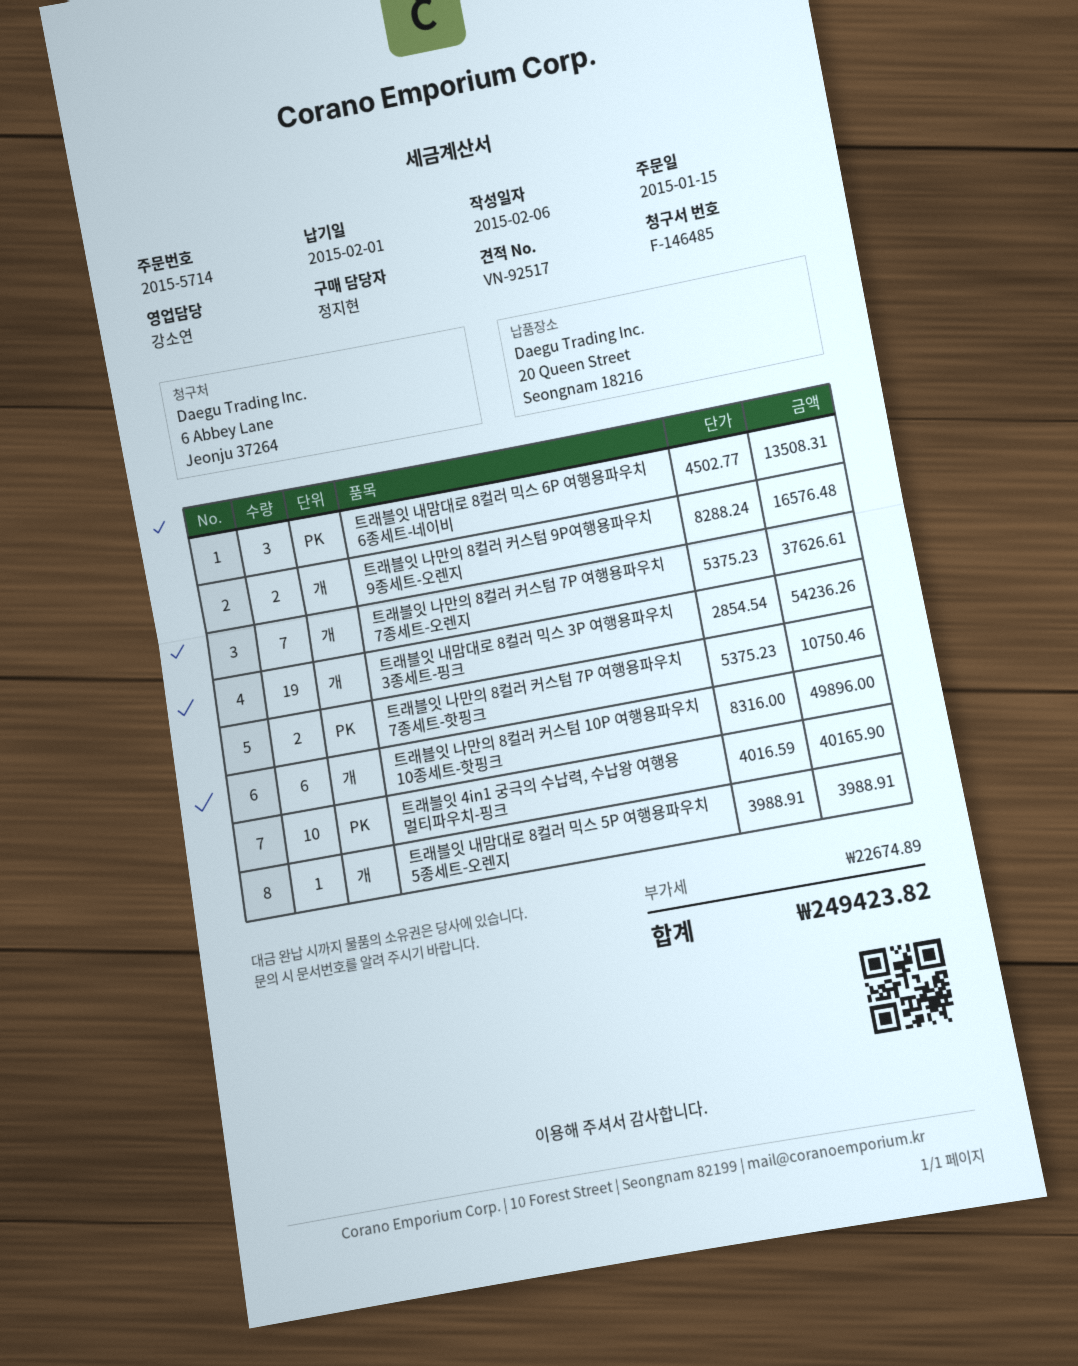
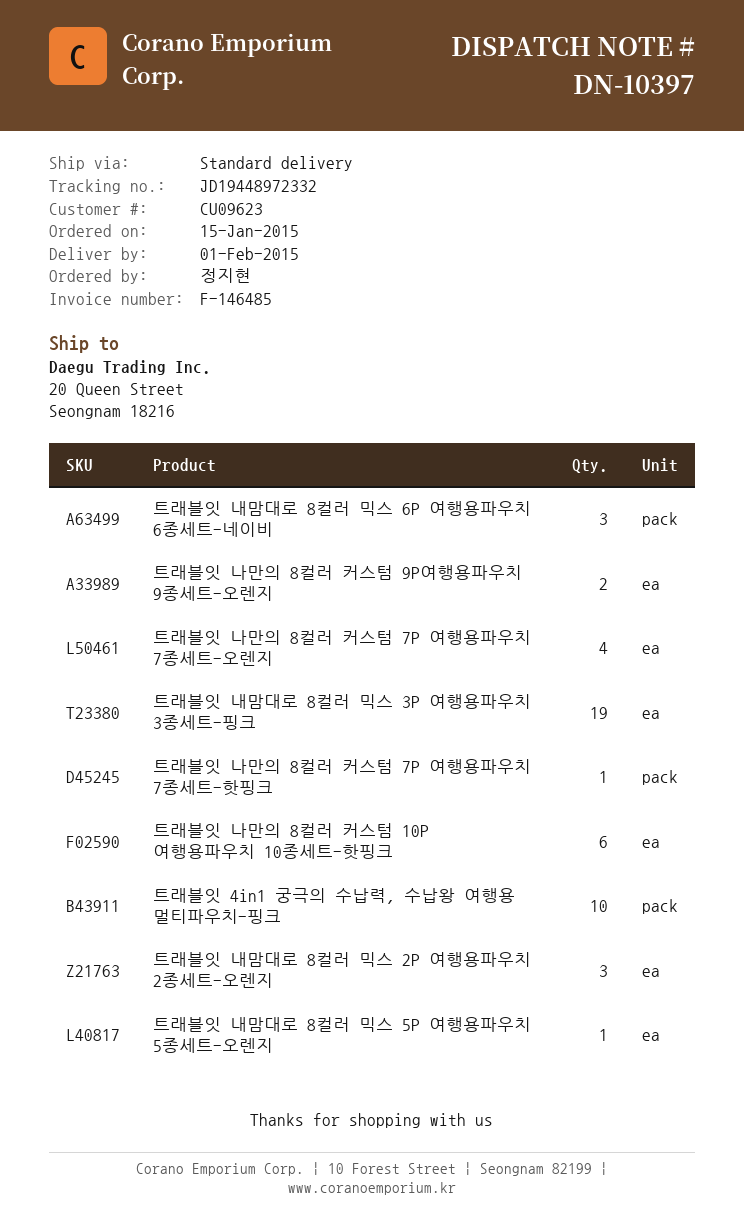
트래블잇 나만의 8컬러 커스텀 7P 여행용파우치 7종세트-오렌지: 7 -> 4
트래블잇 나만의 8컬러 커스텀 7P 여행용파우치 7종세트-핫핑크: 2 -> 1
트래블잇 내맘대로 8컬러 믹스 2P 여행용파우치 2종세트-오렌지: none -> 3

